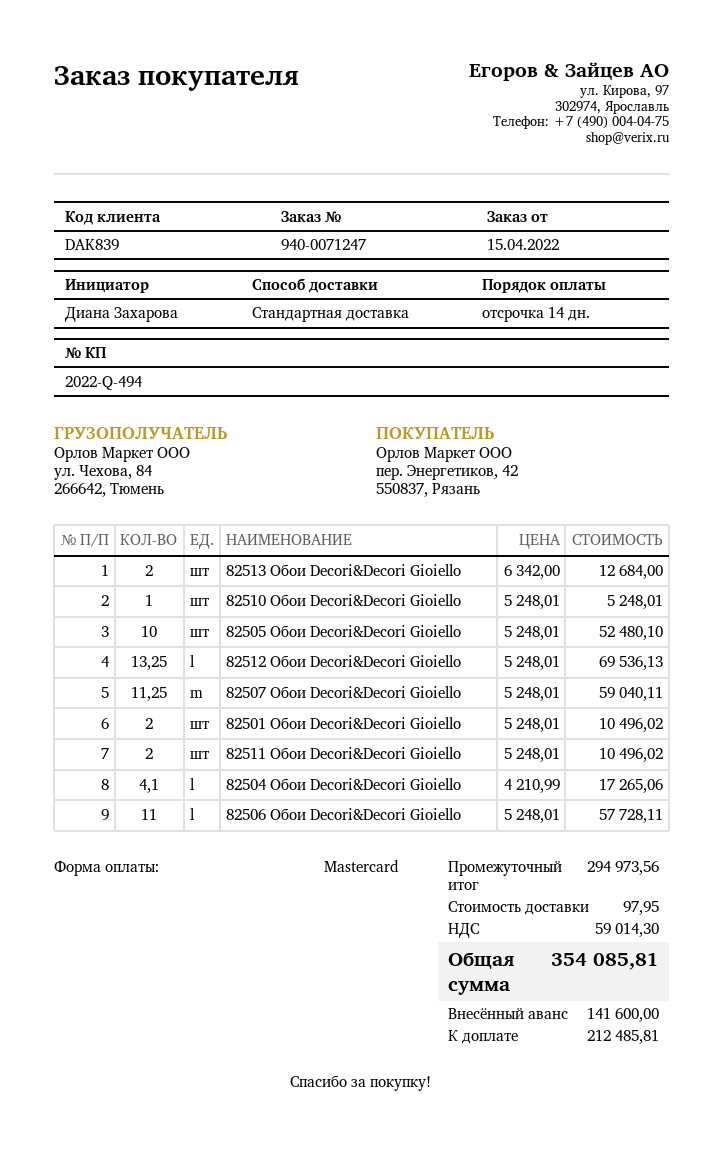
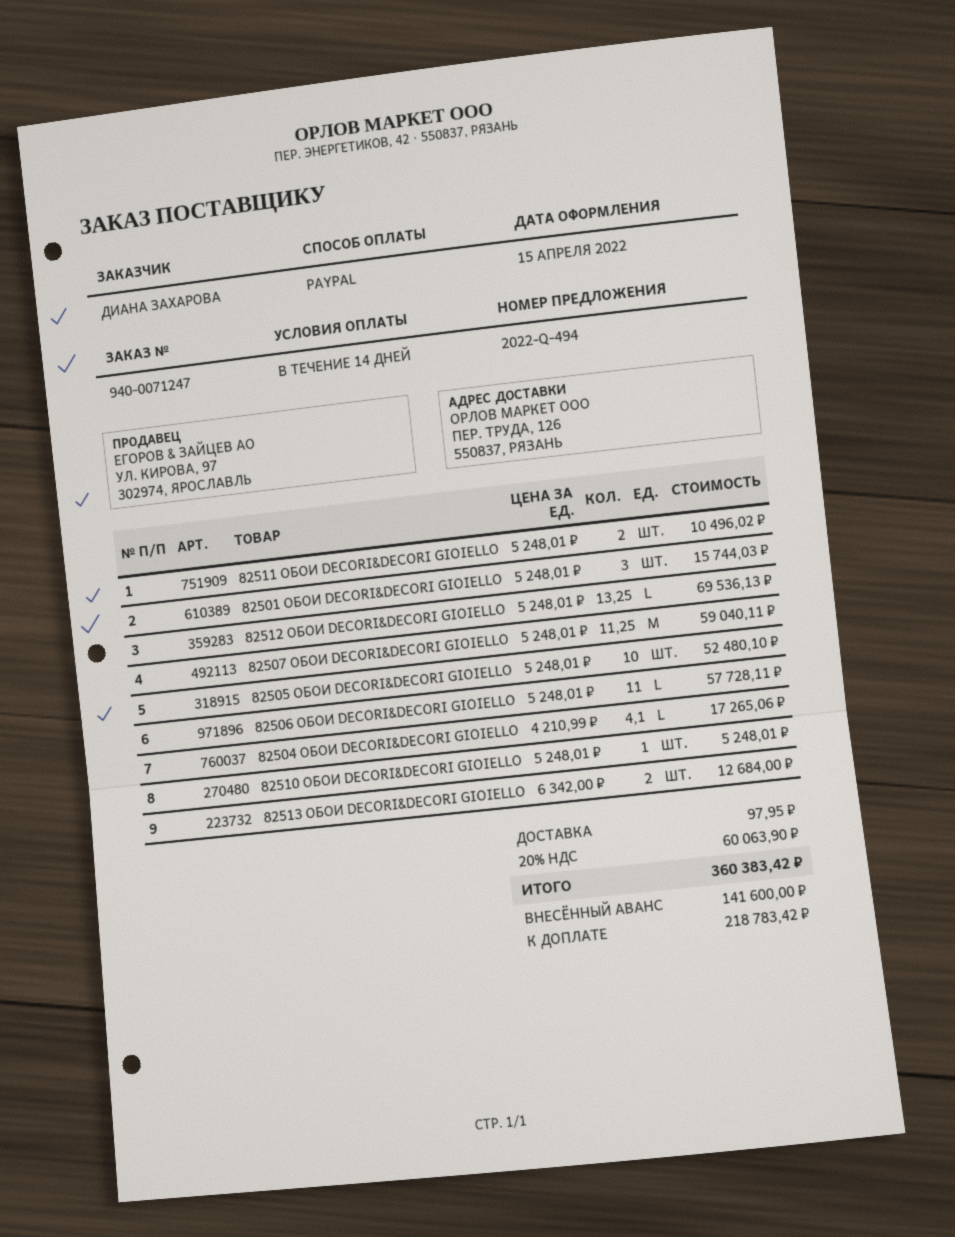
payment method: Mastercard -> PayPal
ship to: ул. Чехова, 84, 266642, Тюмень -> ПЕР. ТРУДА, 126, 550837, РЯЗАНЬ
82501 Обои Decori&Decori Gioiello: 2 x 5248.01 = 10496.02 -> 3 x 5248.01 = 15744.03
tax: 59014.30 -> 60063.90
total: 354085.81 -> 360383.42
balance: 212485.81 -> 218783.42

